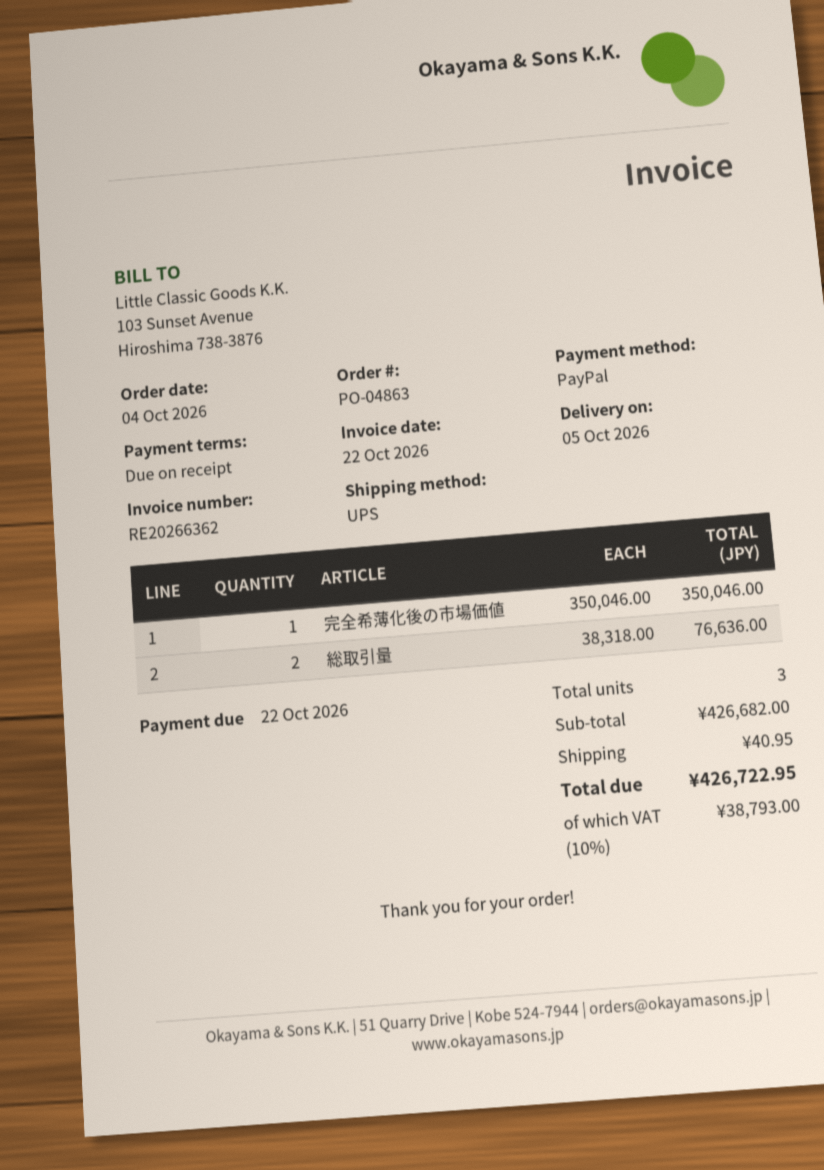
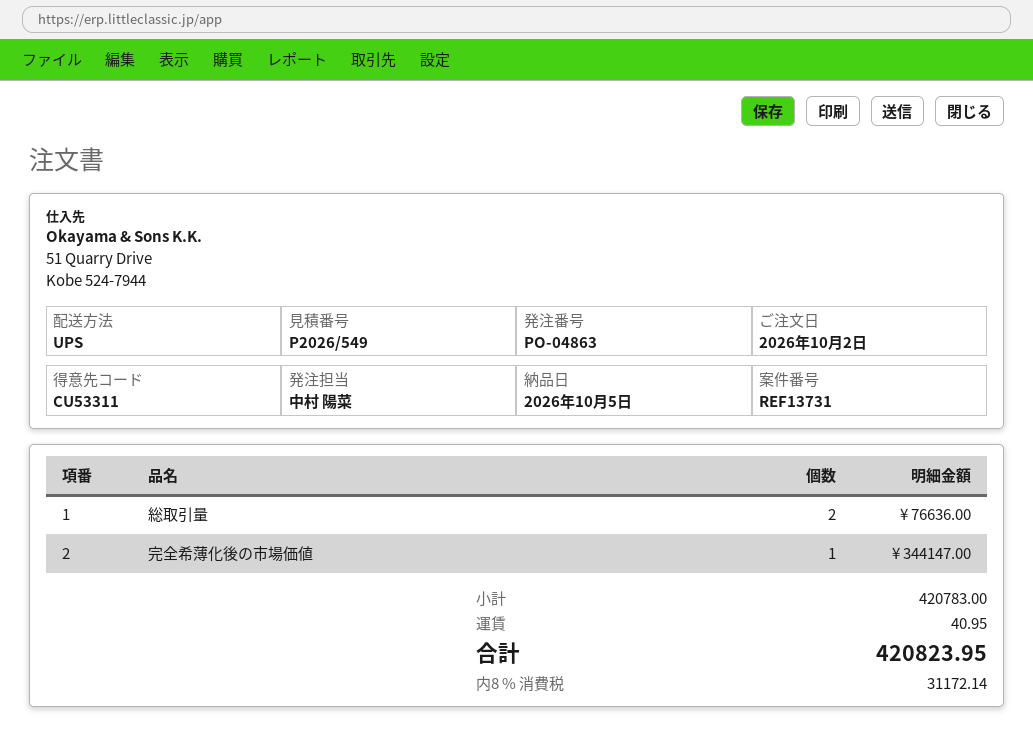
order date: 2026-10-04 -> 2026-10-02
完全希薄化後の市場価値: 1 for 350046.00 -> 1 for 344147.00
subtotal: 426682.00 -> 420783.00
tax: 10% = 38793.00 -> 8% = 31172.14
total: 426722.95 -> 420823.95

